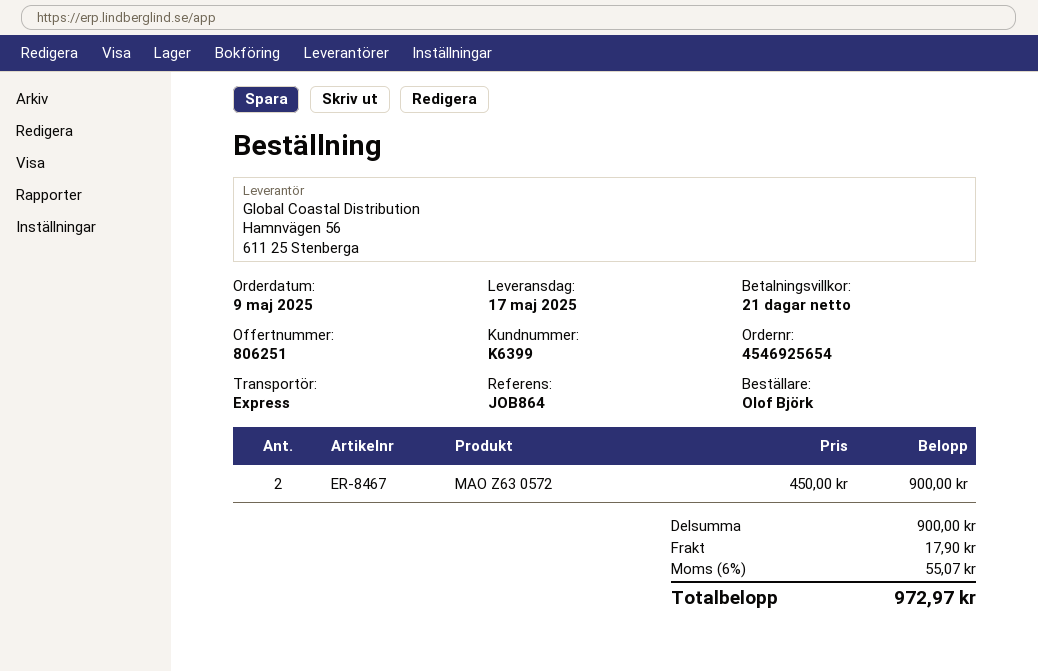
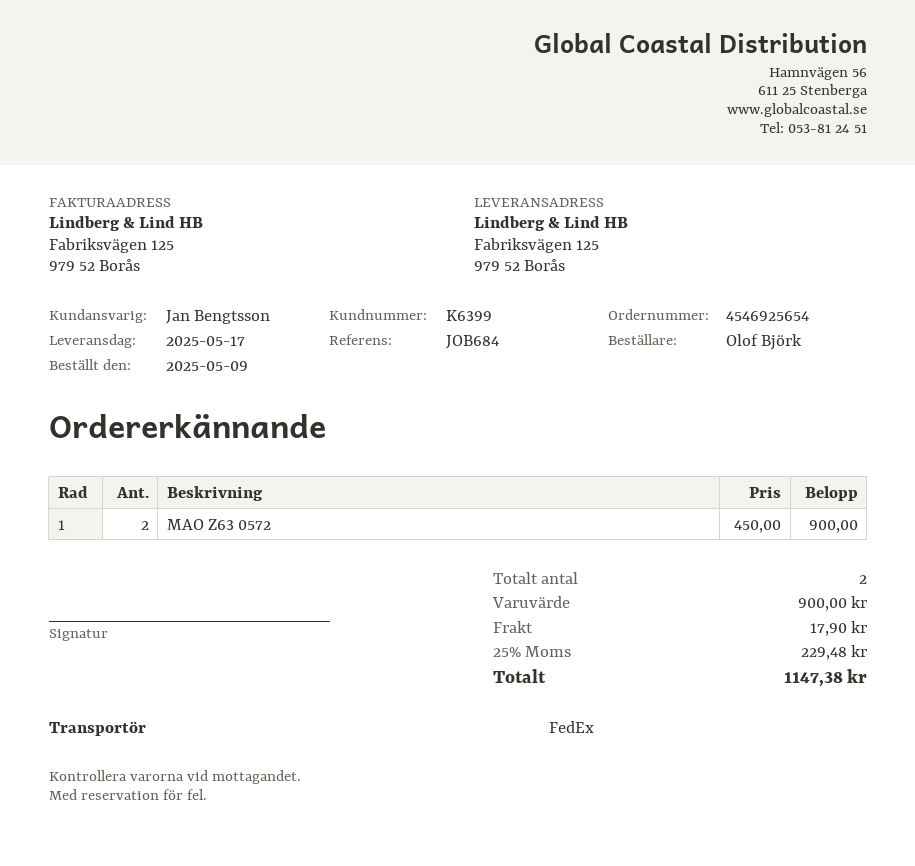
reference: JOB864 -> JOB684
shipping method: express -> FedEx
tax: 6% = 55.07 -> 25% = 229.48
total: 972.97 -> 1147.38

